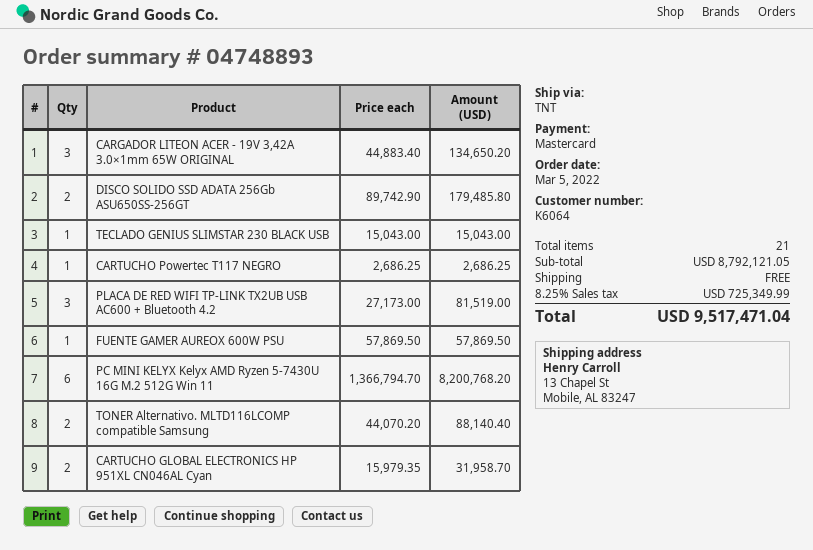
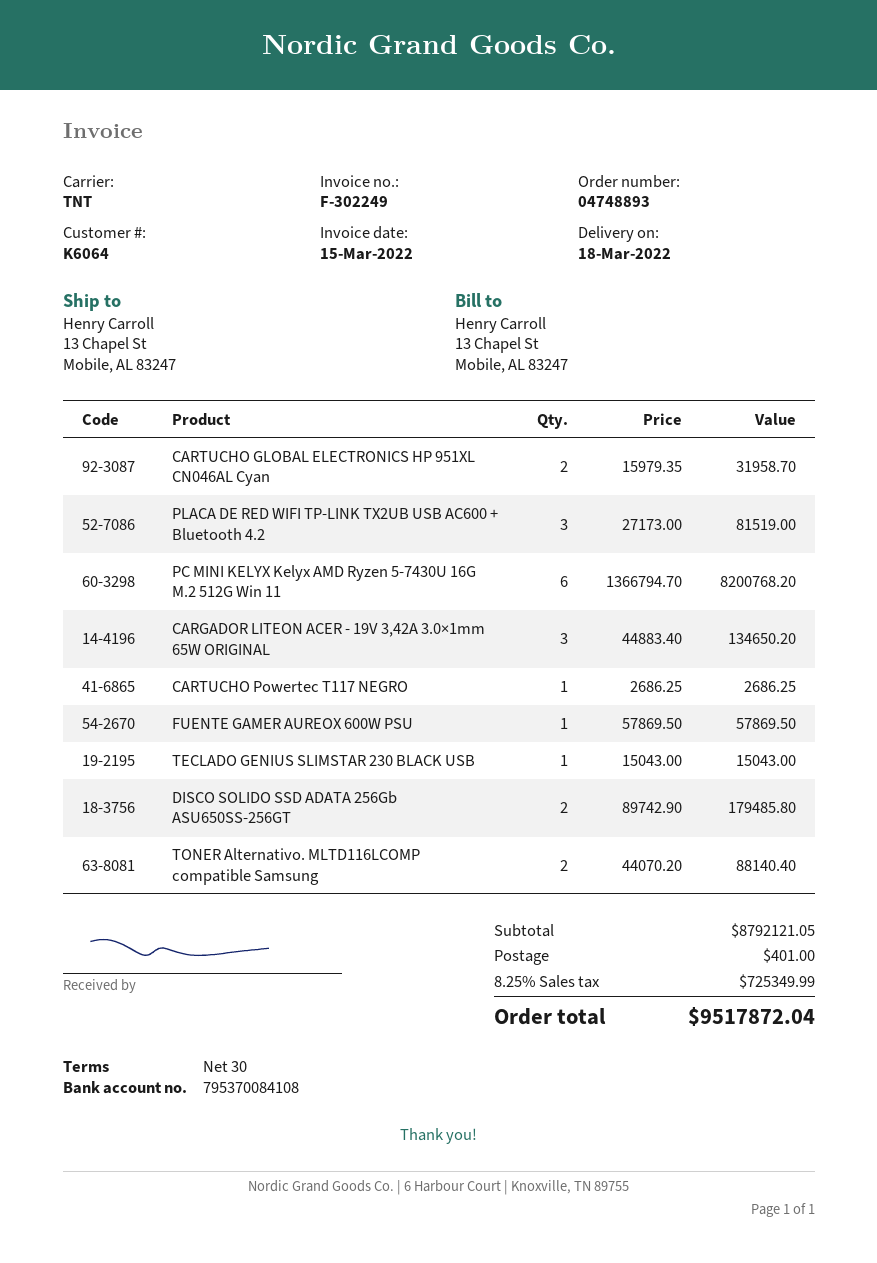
shipping: 0.00 -> 401.00
total: 9517471.04 -> 9517872.04

